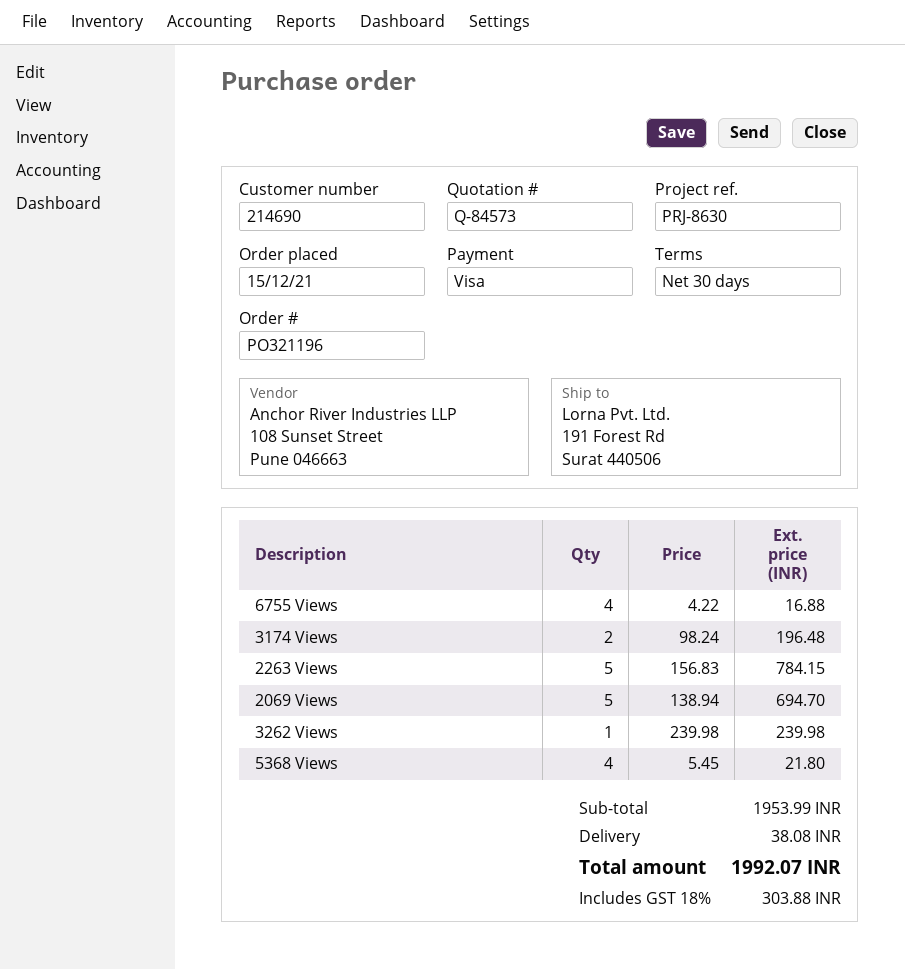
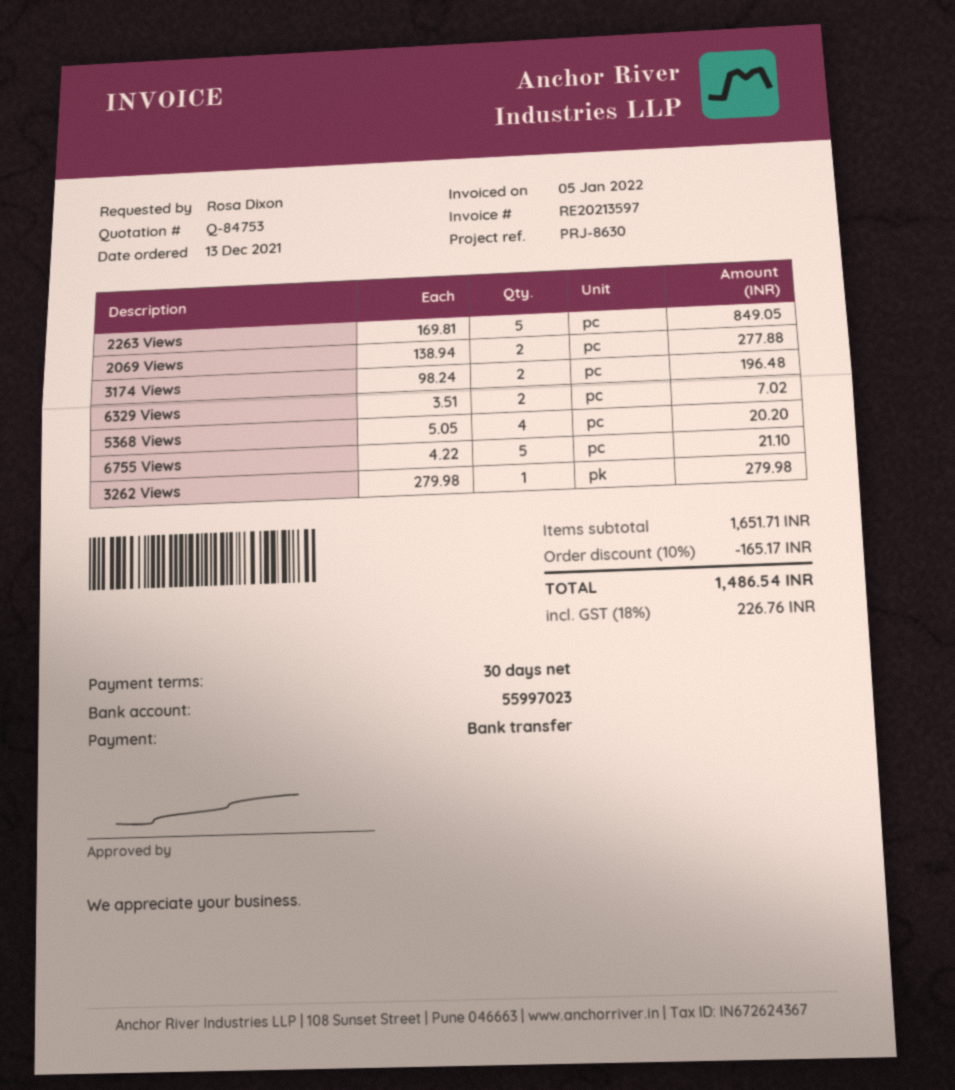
quote number: Q-84573 -> Q-84753
order date: 2021-12-15 -> 2021-12-13
payment method: Visa -> bank transfer
6755 Views: 4 x 4.22 = 16.88 -> 5 x 4.22 = 21.10
2263 Views: 5 x 156.83 = 784.15 -> 5 x 169.81 = 849.05
2069 Views: 5 x 138.94 = 694.70 -> 2 x 138.94 = 277.88
3262 Views: 1 x 239.98 = 239.98 -> 1 x 279.98 = 279.98
5368 Views: 4 x 5.45 = 21.80 -> 4 x 5.05 = 20.20
6329 Views: none -> 2 x 3.51 = 7.02
subtotal: 1953.99 -> 1651.71
discount: none -> 10% = 165.17
shipping: 38.08 -> none
tax: 18% = 303.88 -> 18% = 226.76
total: 1992.07 -> 1486.54

